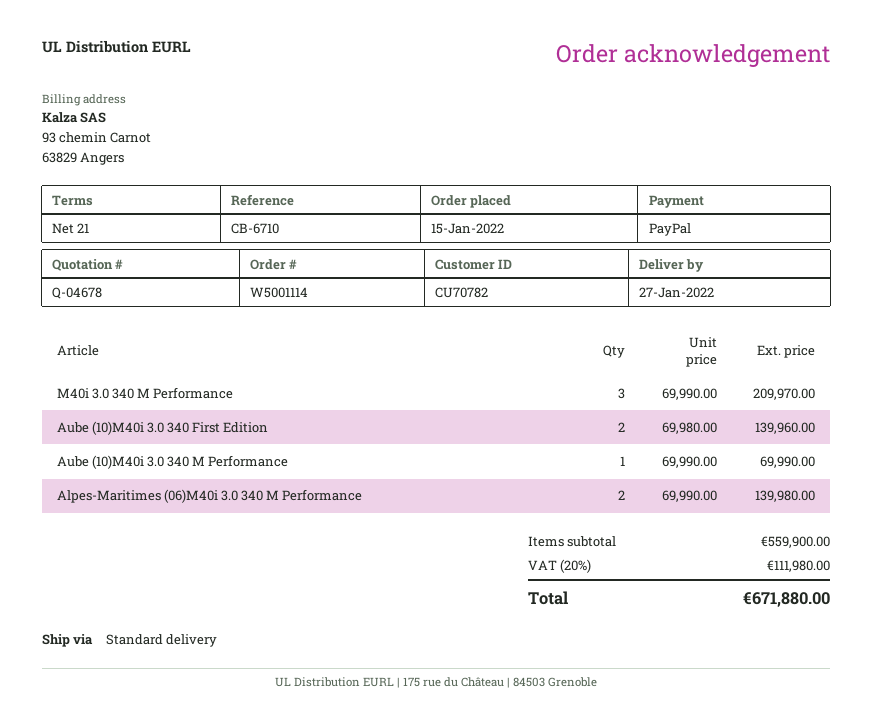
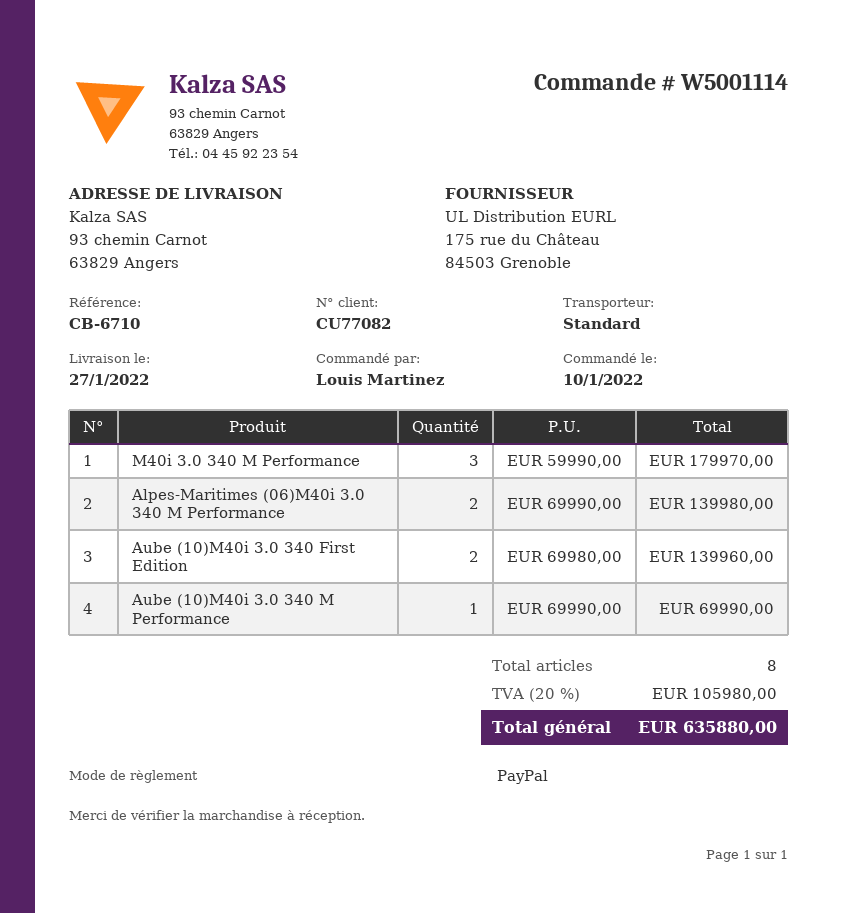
order date: 2022-01-15 -> 2022-01-10
customer number: CU70782 -> CU77082
M40i 3.0 340 M Performance: 3 x 69990.00 = 209970.00 -> 3 x 59990.00 = 179970.00
tax: 20% = 111980.00 -> 20% = 105980.00
total: 671880.00 -> 635880.00

